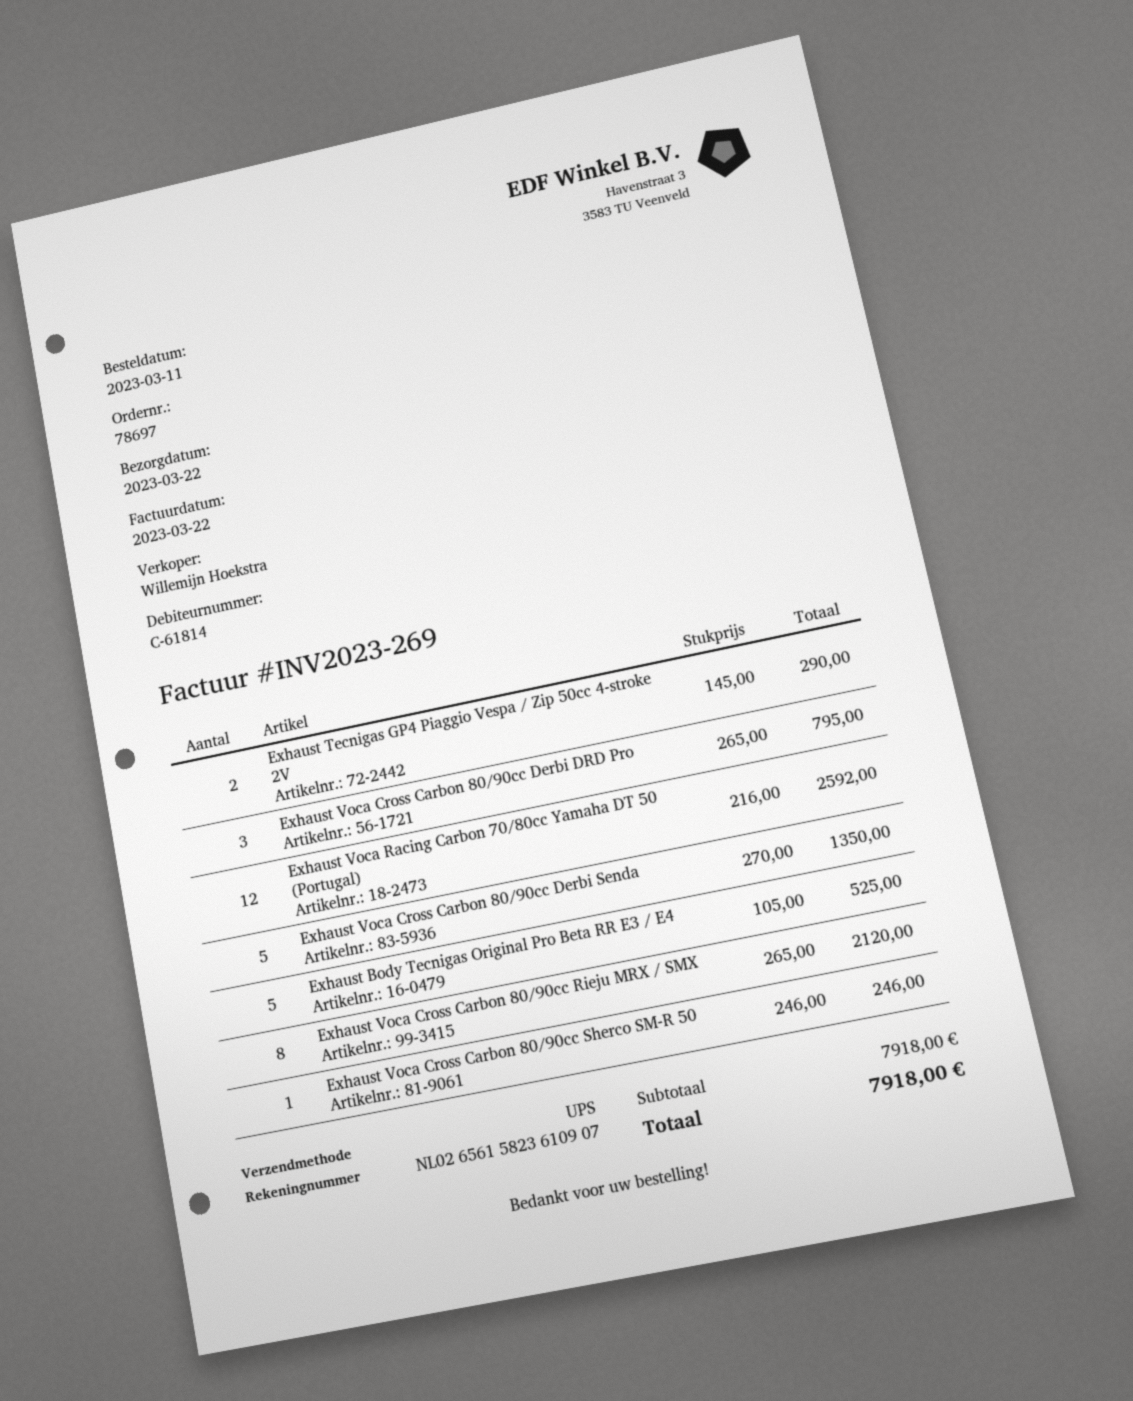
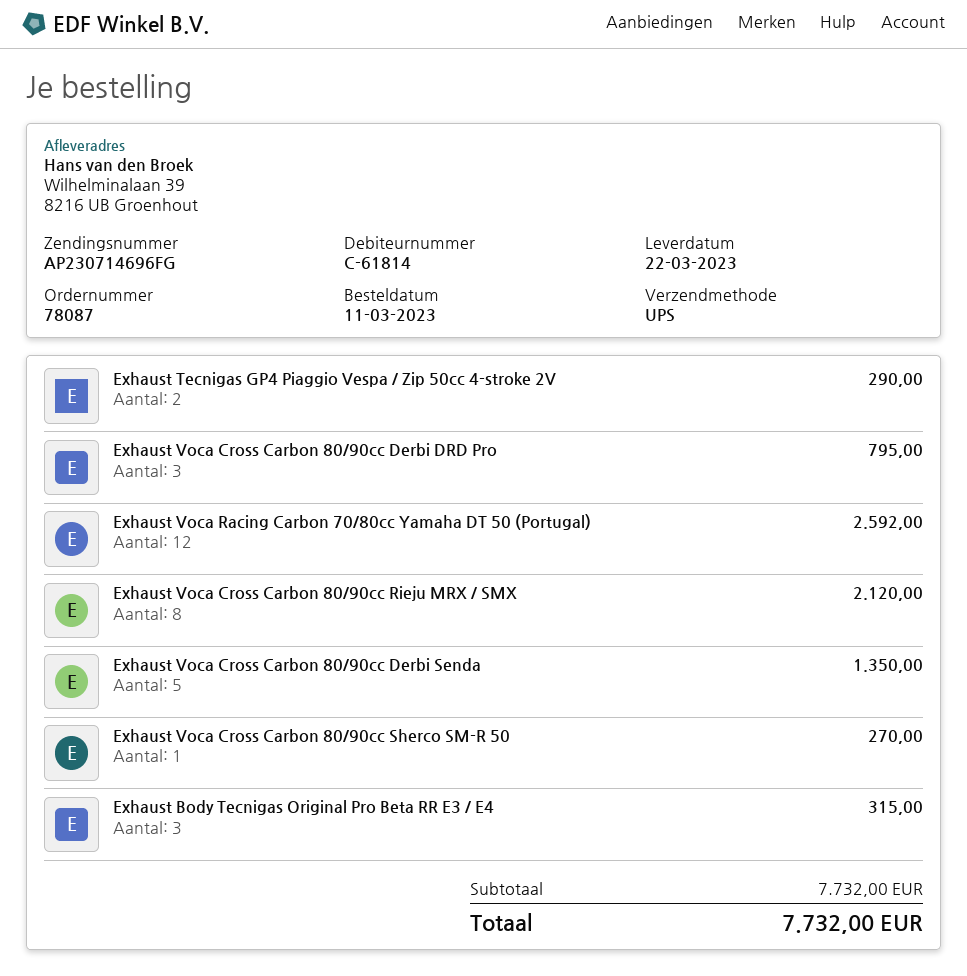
order number: 78697 -> 78087
Exhaust Body Tecnigas Original Pro Beta RR E3 / E4: 5 for 525.00 -> 3 for 315.00
Exhaust Voca Cross Carbon 80/90cc Sherco SM-R 50: 1 for 246.00 -> 1 for 270.00
subtotal: 7918.00 -> 7732.00
total: 7918.00 -> 7732.00

